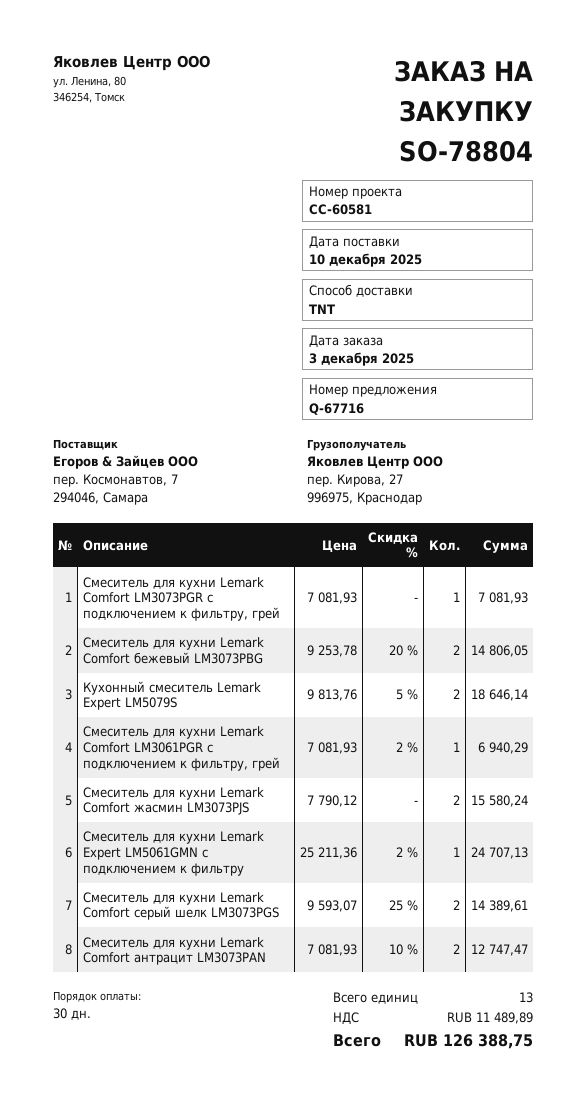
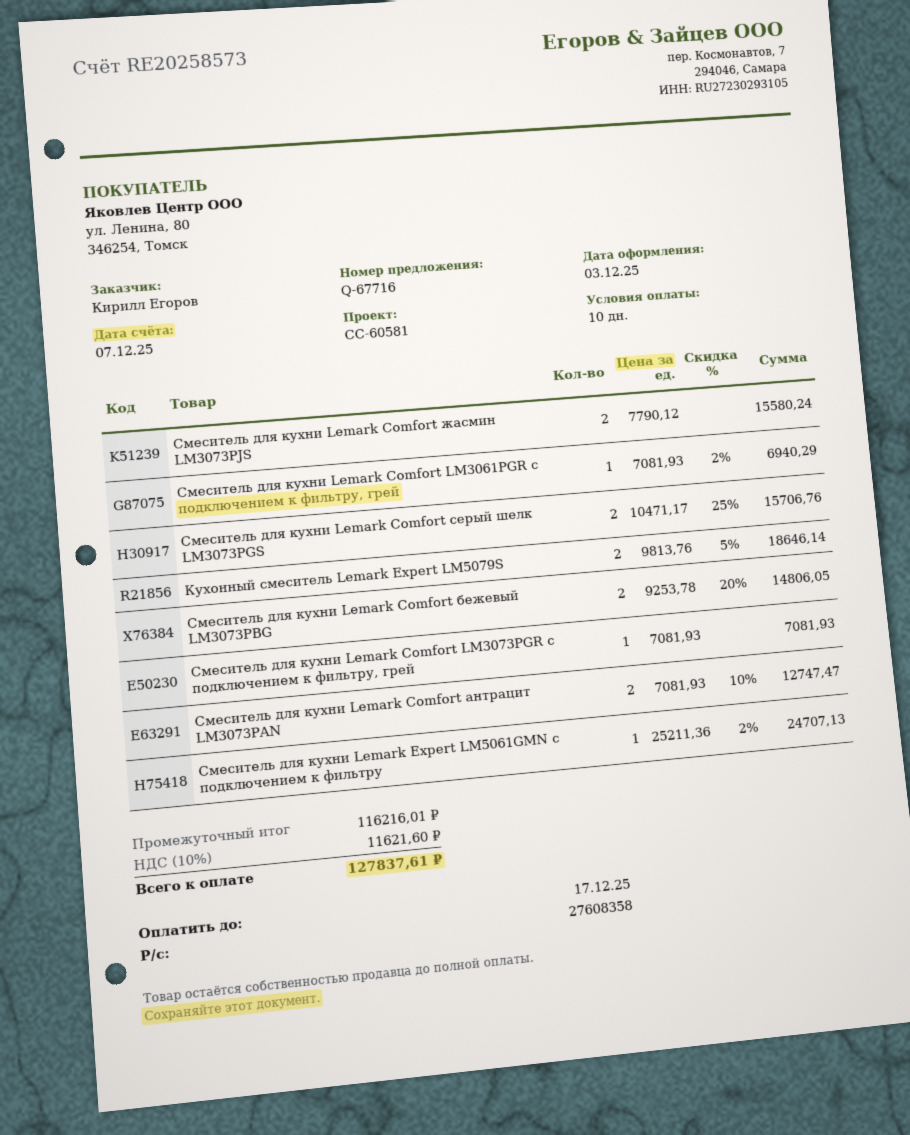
payment terms: 30 days -> 10 days
Смеситель для кухни Lemark Comfort серый шелк LM3073PGS: 2 x 9593.07 - 25% = 14389.61 -> 2 x 10471.17 - 25% = 15706.76
tax: 11489.89 -> 11621.60
total: 126388.75 -> 127837.61

